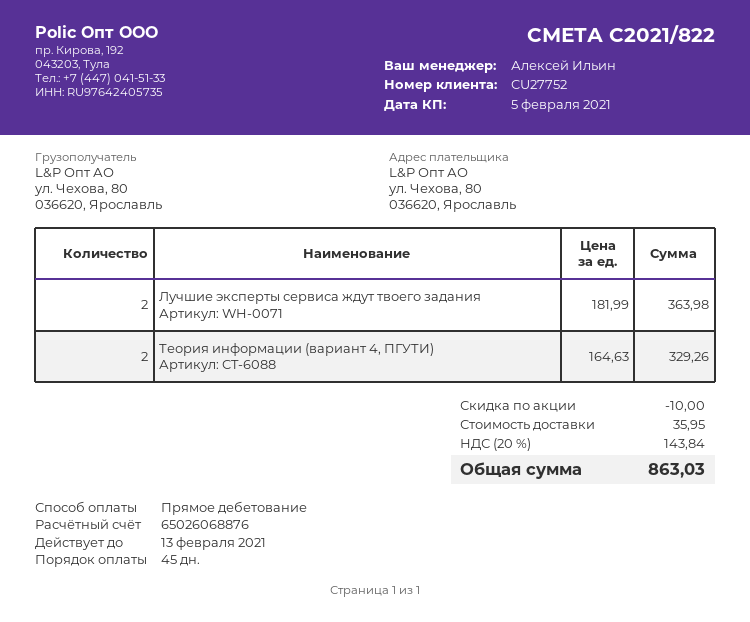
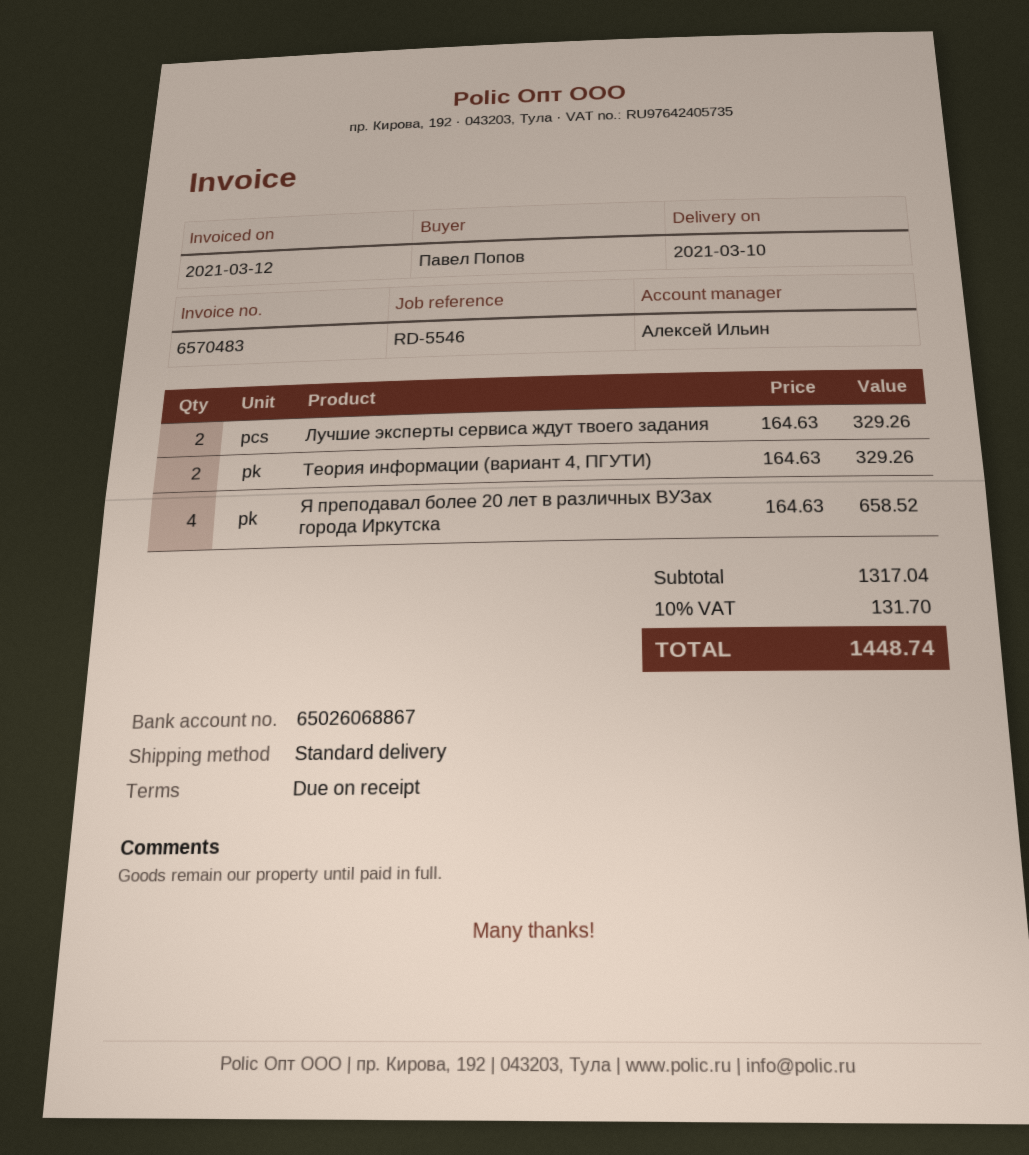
payment terms: 45 days -> on receipt
bank account: 65026068876 -> 65026068867
Лучшие эксперты сервиса ждут твоего задания: 2 x 181.99 = 363.98 -> 2 x 164.63 = 329.26
Я преподавал более 20 лет в различных ВУЗах города Иркутска: none -> 4 x 164.63 = 658.52
discount: 10.00 -> none
shipping: 35.95 -> none
tax: 20% = 143.84 -> 10% = 131.70
total: 863.03 -> 1448.74

